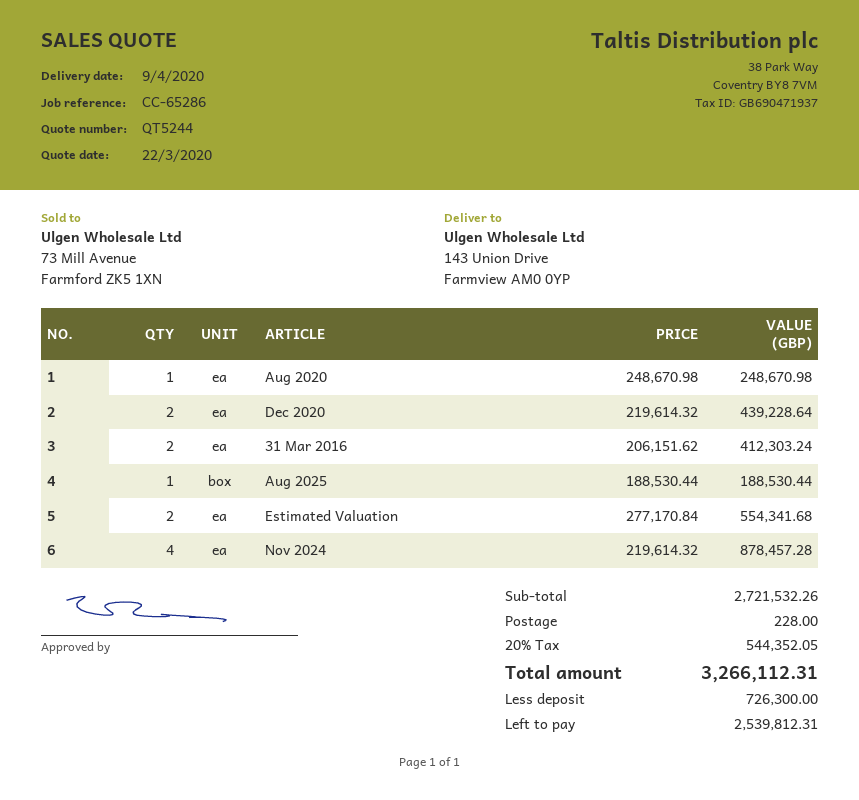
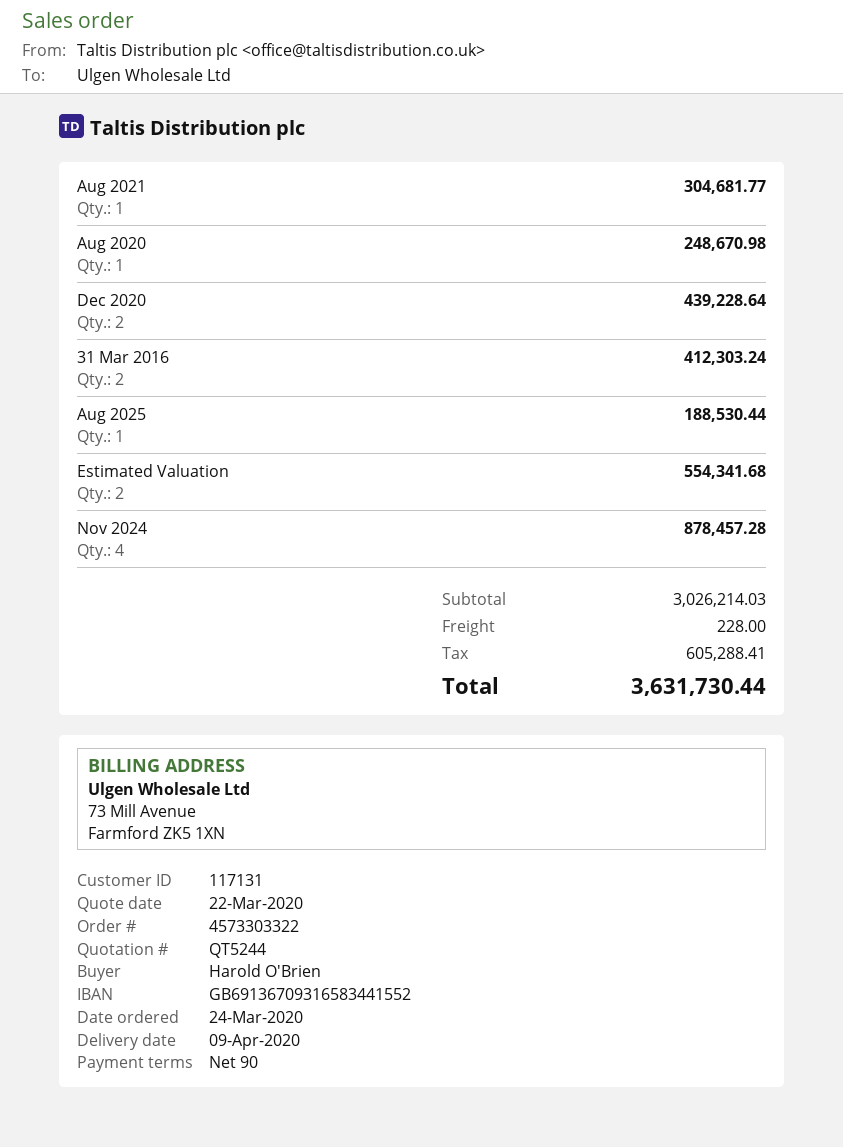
Aug 2021: none -> 1 for 304681.77
subtotal: 2721532.26 -> 3026214.03
tax: 544352.05 -> 605288.41
total: 3266112.31 -> 3631730.44

